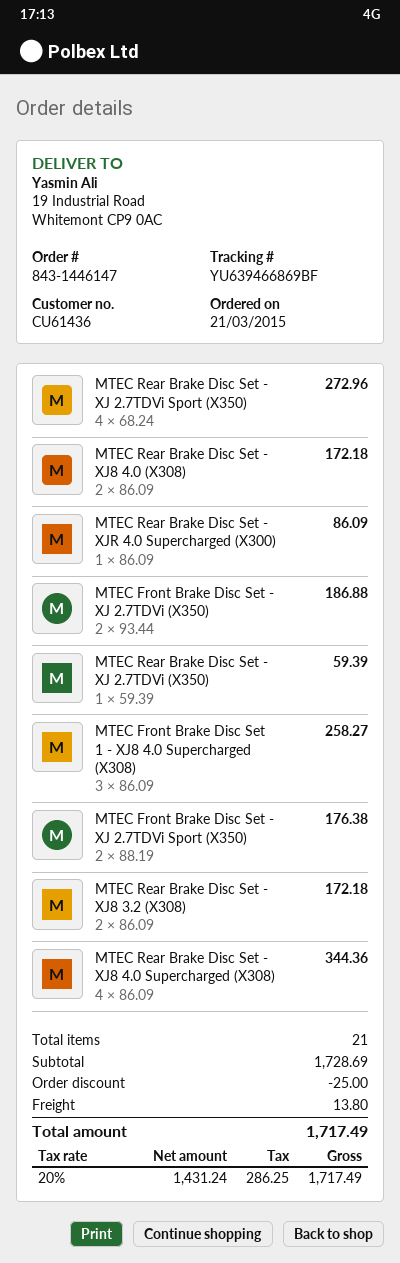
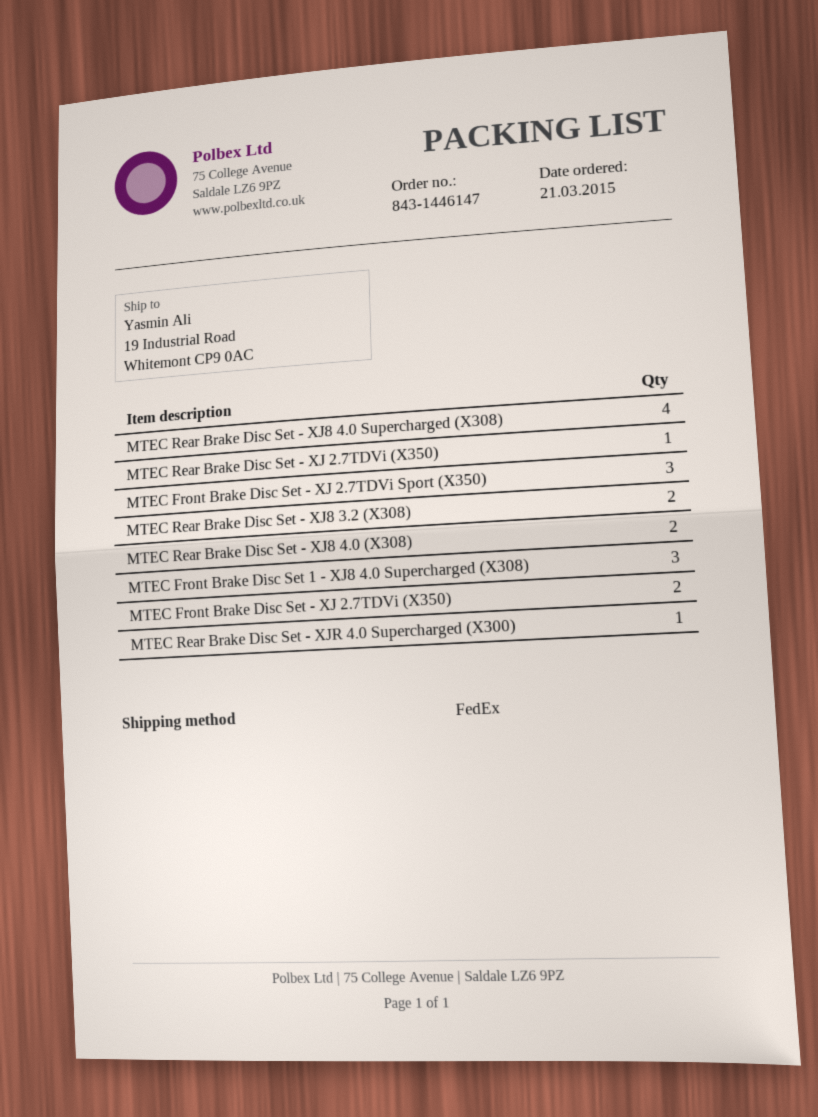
MTEC Rear Brake Disc Set - XJ 2.7TDVi Sport (X350): 4 -> none
MTEC Front Brake Disc Set - XJ 2.7TDVi Sport (X350): 2 -> 3

